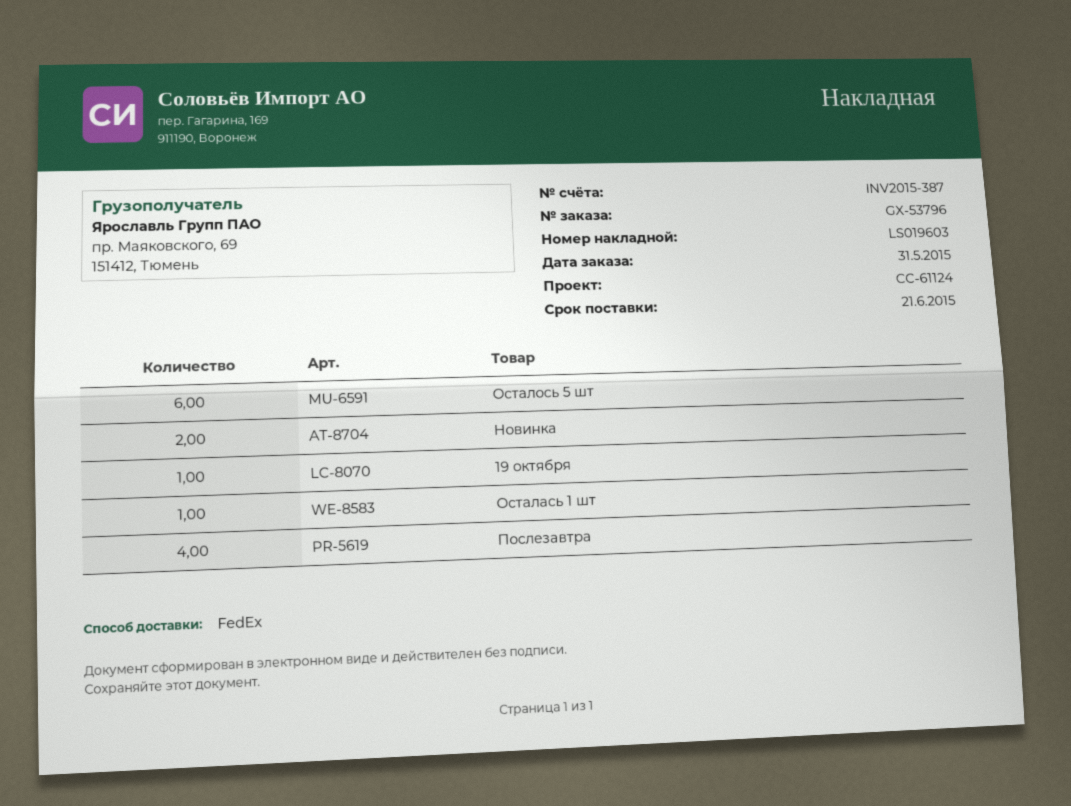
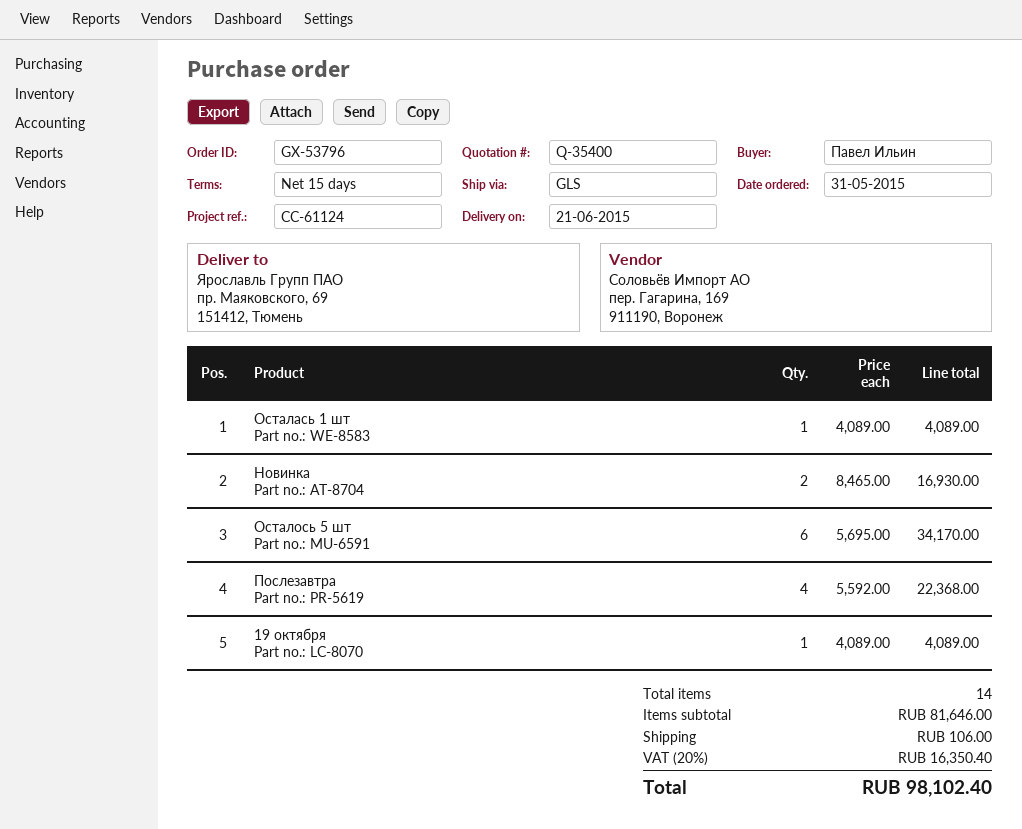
shipping method: FedEx -> GLS

